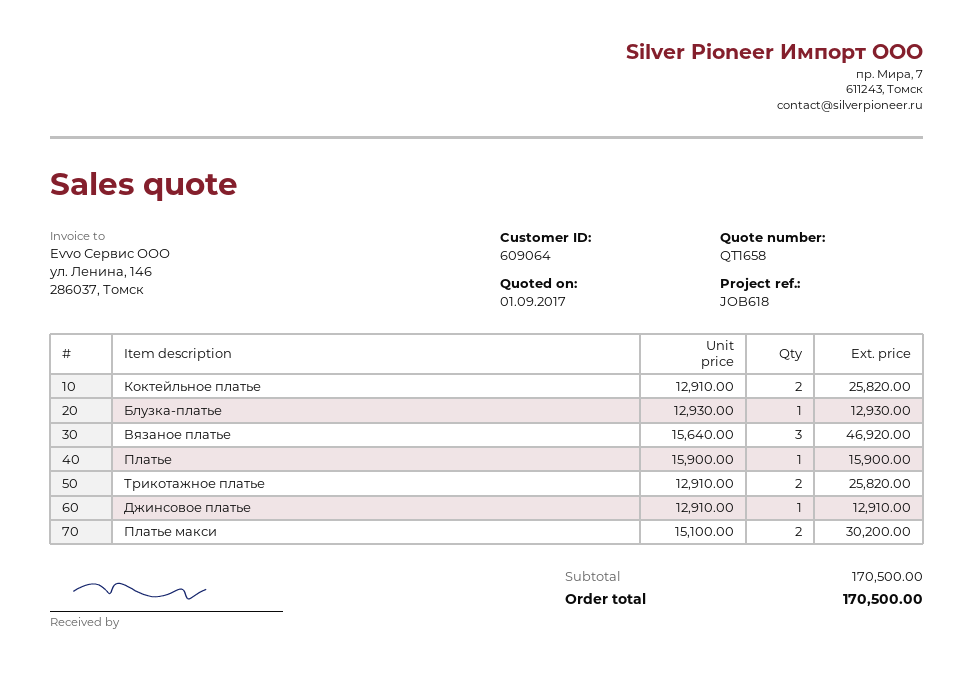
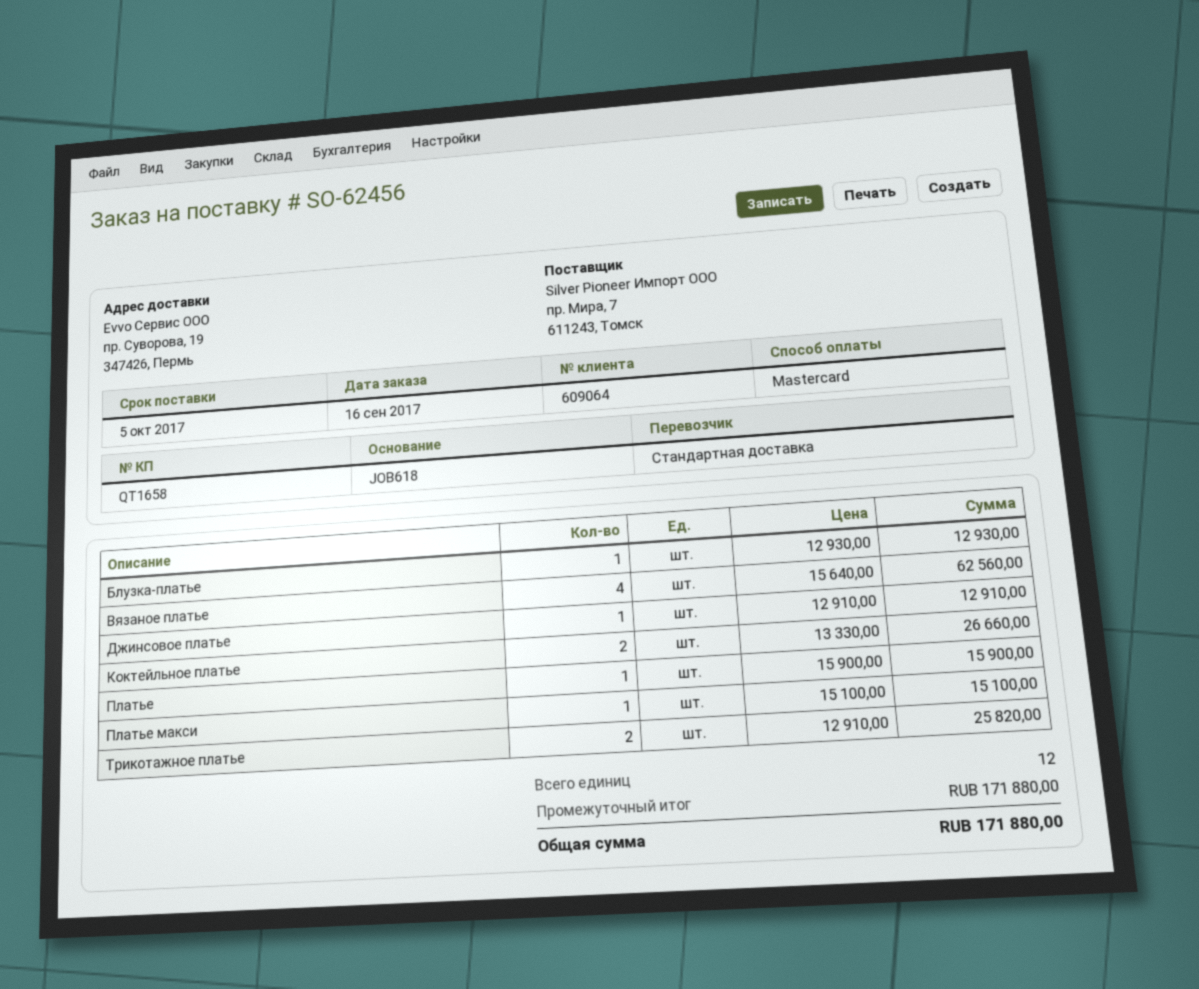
Коктейльное платье: 2 x 12910.00 = 25820.00 -> 2 x 13330.00 = 26660.00
Вязаное платье: 3 x 15640.00 = 46920.00 -> 4 x 15640.00 = 62560.00
Платье макси: 2 x 15100.00 = 30200.00 -> 1 x 15100.00 = 15100.00
subtotal: 170500.00 -> 171880.00
total: 170500.00 -> 171880.00

